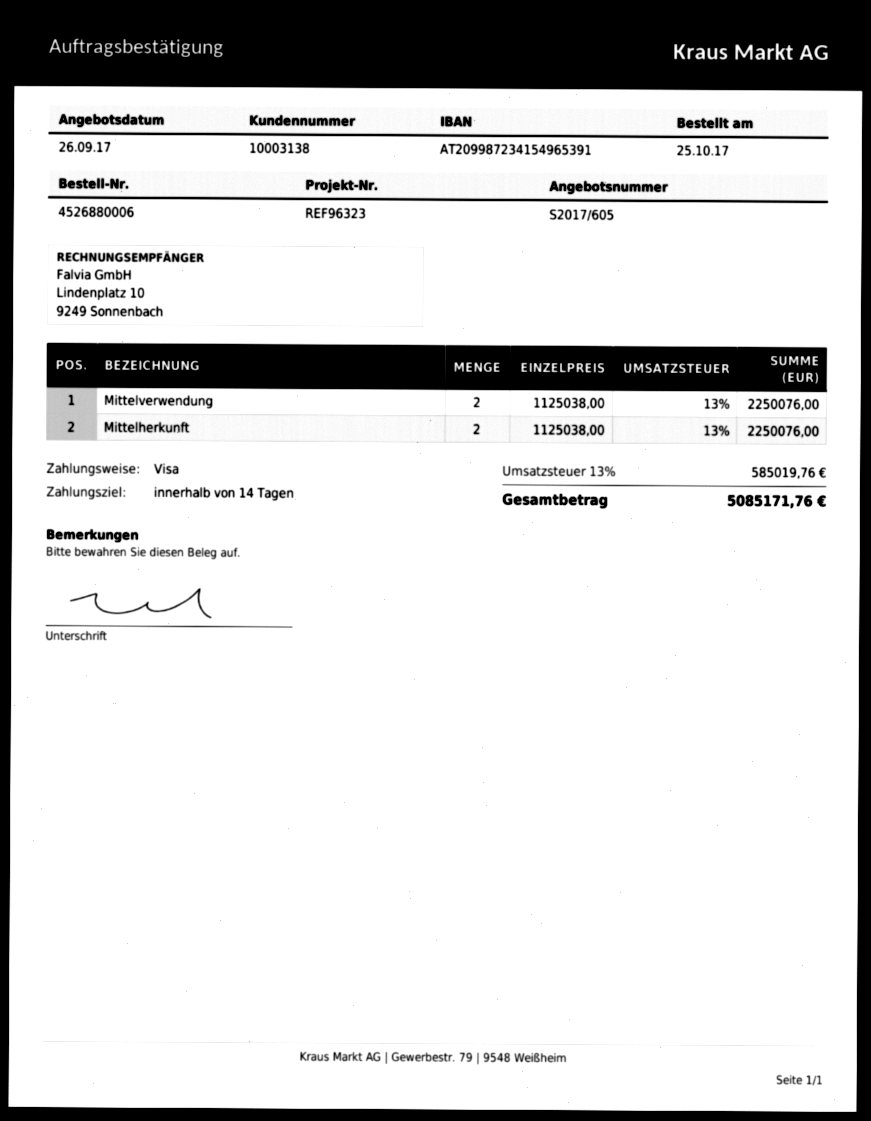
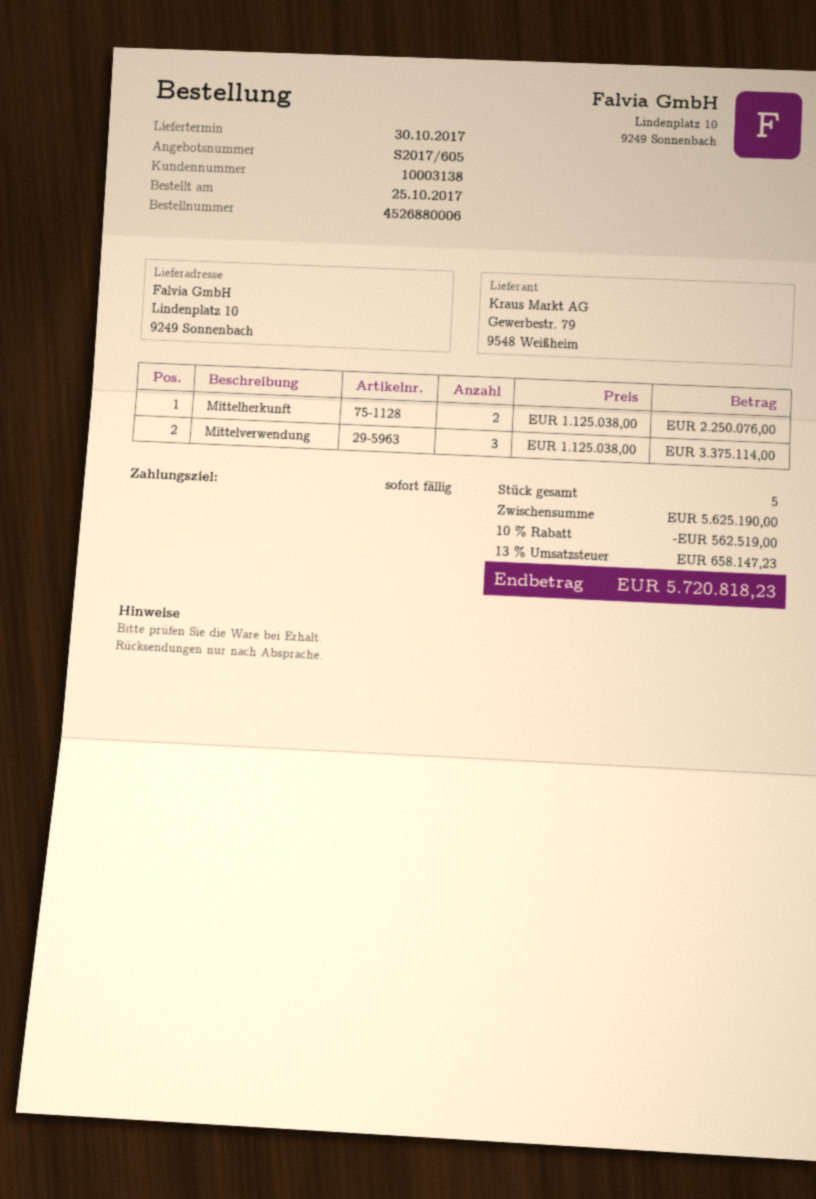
payment terms: 14 days -> on receipt
Mittelverwendung: 2 x 1125038.00 = 2250076.00 -> 3 x 1125038.00 = 3375114.00
discount: none -> 10% = 562519.00
tax: 13% = 585019.76 -> 13% = 658147.23
total: 5085171.76 -> 5720818.23

